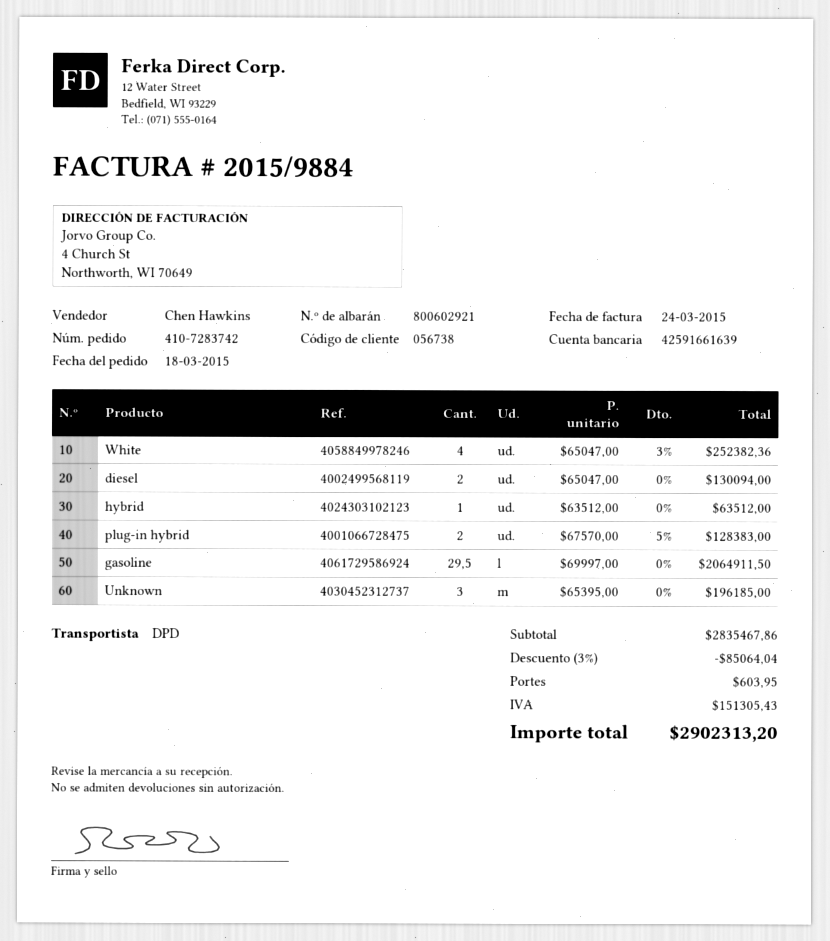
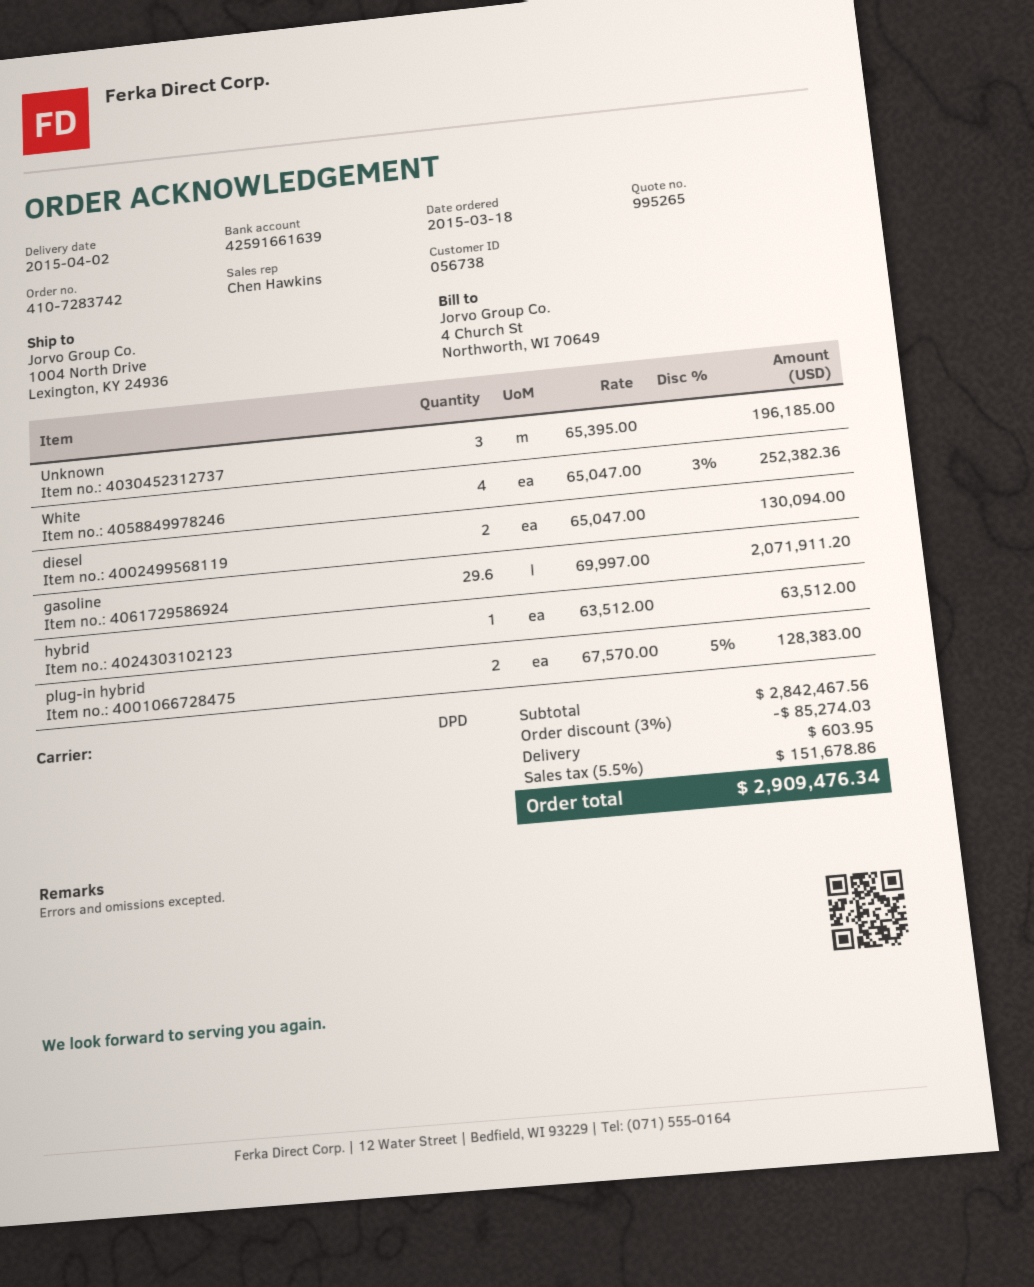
gasoline: 29.5 x 69997.00 = 2064911.50 -> 29.6 x 69997.00 = 2071911.20
subtotal: 2835467.86 -> 2842467.56
discount: 3% = 85064.04 -> 3% = 85274.03
tax: 151305.43 -> 151678.86
total: 2902313.20 -> 2909476.34

